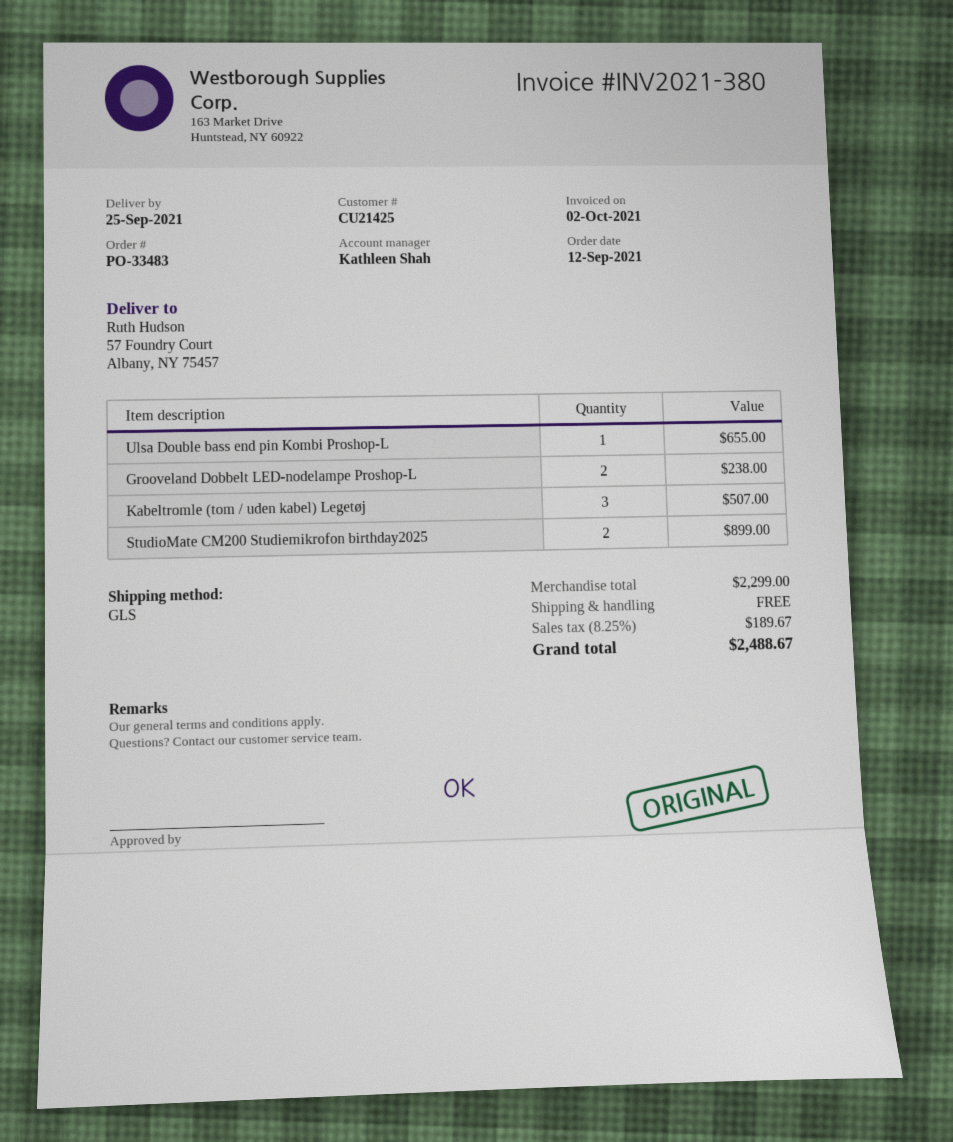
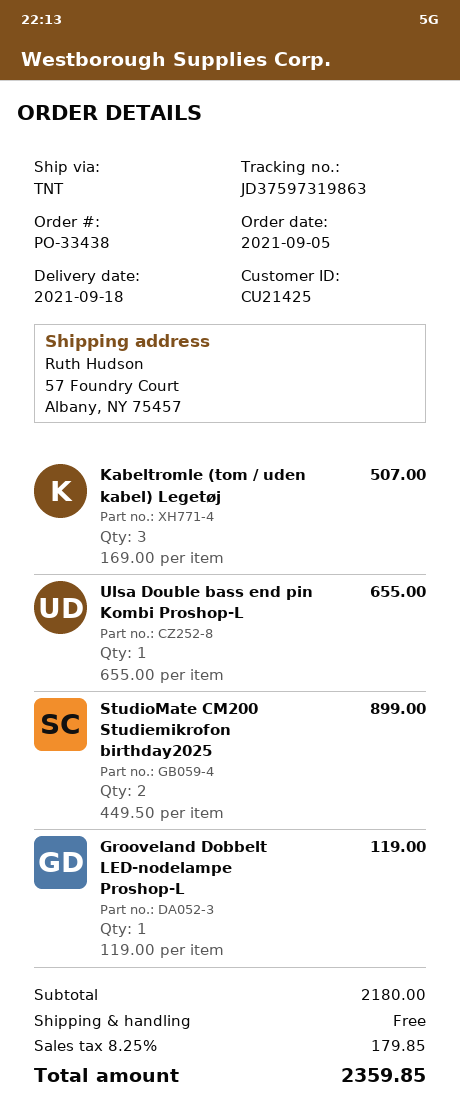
order number: PO-33483 -> PO-33438
order date: 2021-09-12 -> 2021-09-05
delivery date: 2021-09-25 -> 2021-09-18
shipping method: GLS -> TNT
Grooveland Dobbelt LED-nodelampe Proshop-L: 2 for 238.00 -> 1 for 119.00
subtotal: 2299.00 -> 2180.00
tax: 8.25% = 189.67 -> 8.25% = 179.85
total: 2488.67 -> 2359.85

